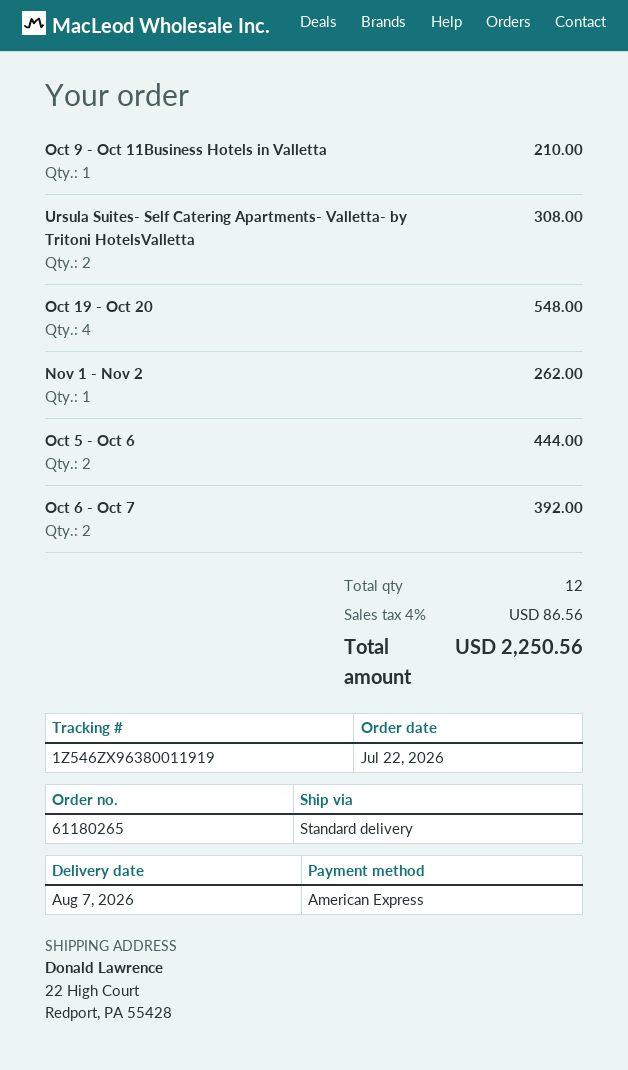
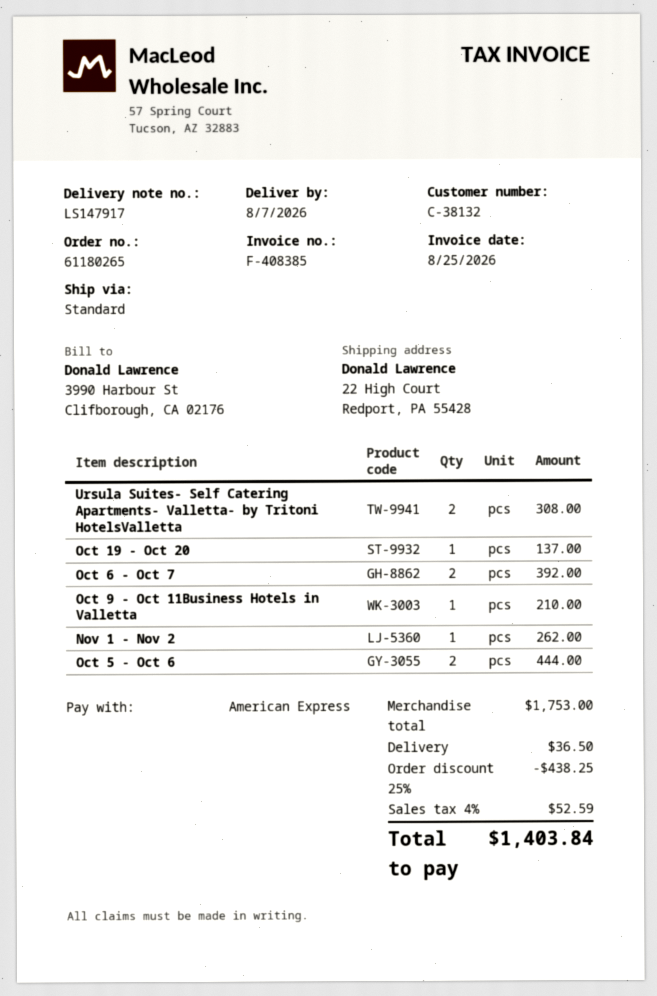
Oct 19 - Oct 20: 4 for 548.00 -> 1 for 137.00
discount: none -> 25% = 438.25
shipping: none -> 36.50
tax: 4% = 86.56 -> 4% = 52.59
total: 2250.56 -> 1403.84

